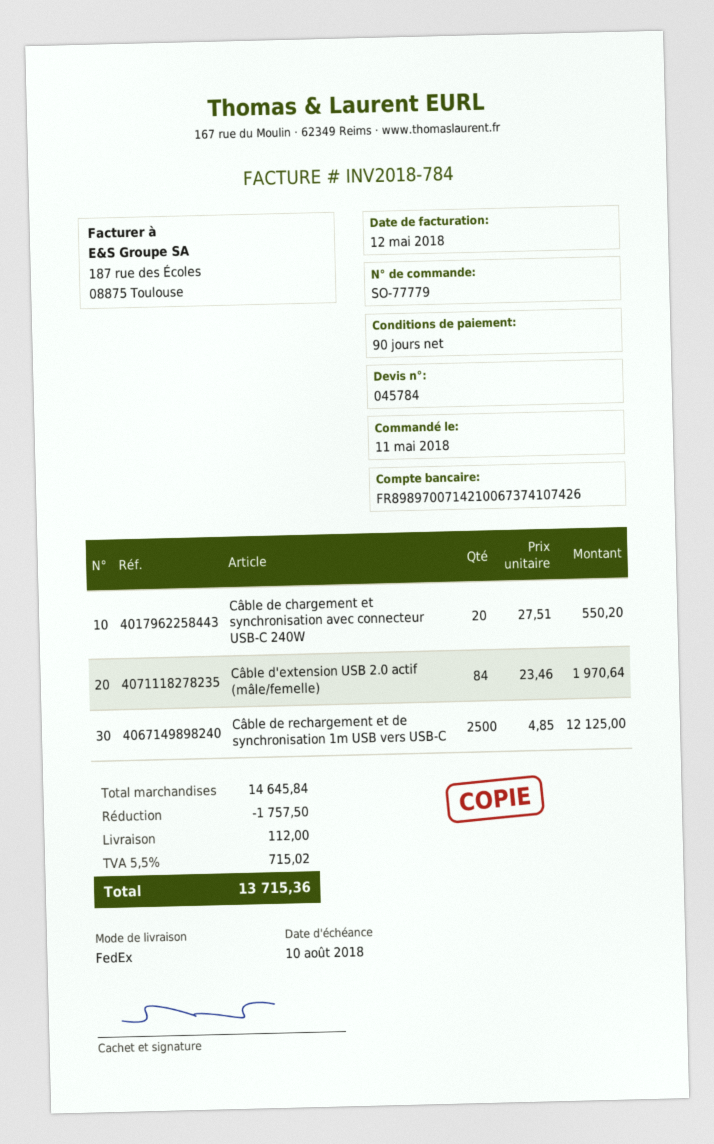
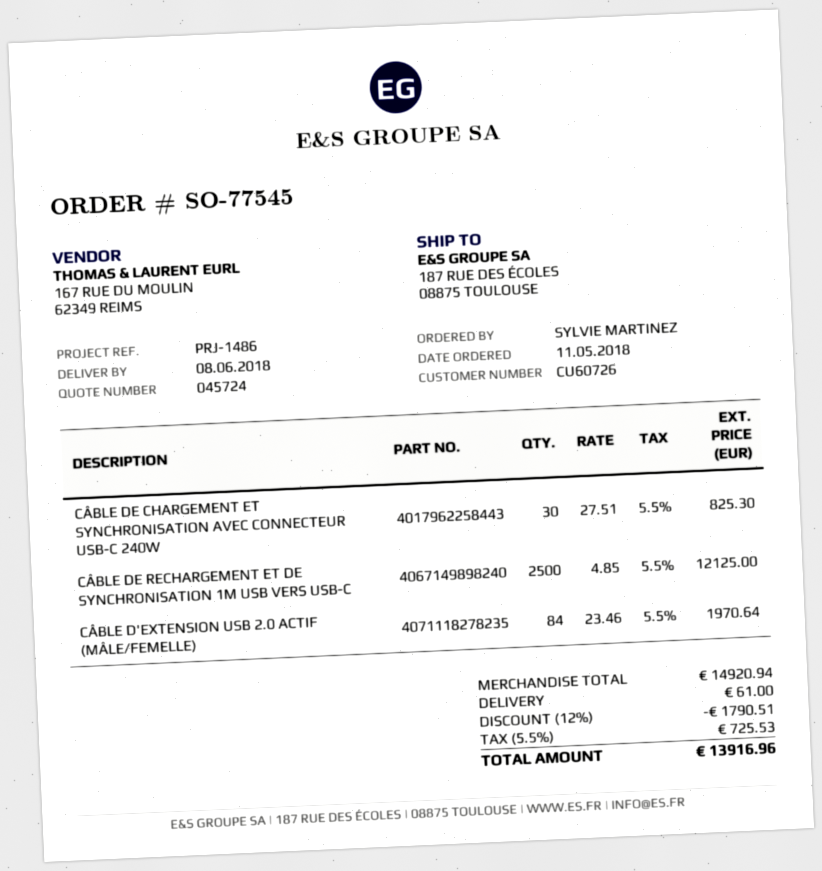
quote number: 045784 -> 045724
order number: SO-77779 -> SO-77545
Câble de chargement et synchronisation avec connecteur USB-C 240W: 20 x 27.51 = 550.20 -> 30 x 27.51 = 825.30
subtotal: 14645.84 -> 14920.94
discount: 1757.50 -> 1790.51
shipping: 112.00 -> 61.00
tax: 5.5% = 715.02 -> 5.5% = 725.53
total: 13715.36 -> 13916.96

